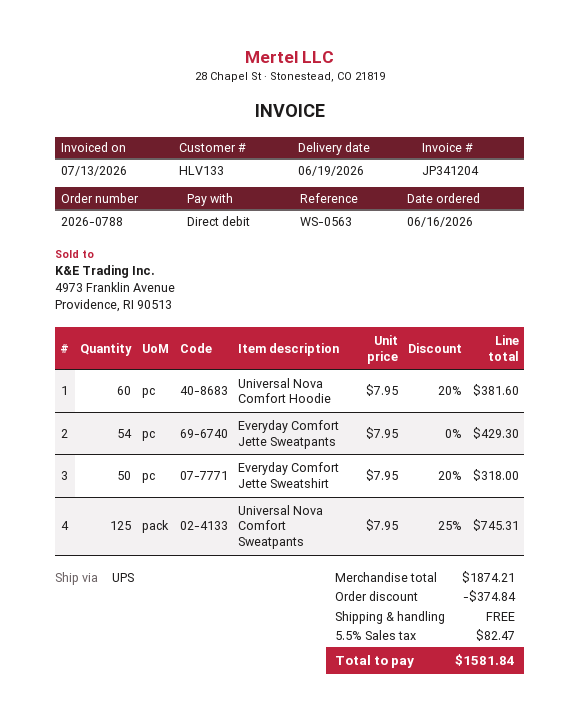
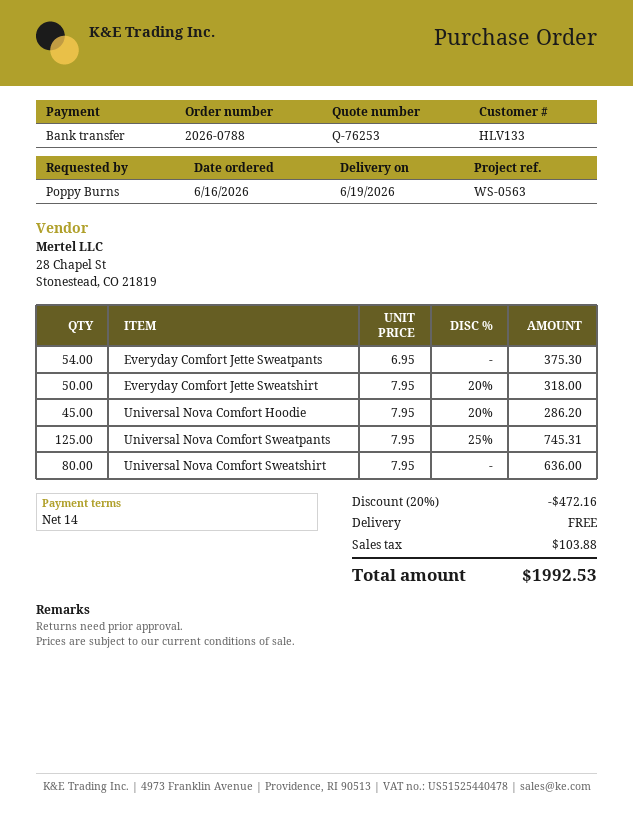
payment method: direct debit -> bank transfer
Universal Nova Comfort Hoodie: 60 x 7.95 - 20% = 381.60 -> 45 x 7.95 - 20% = 286.20
Everyday Comfort Jette Sweatpants: 54 x 7.95 = 429.30 -> 54 x 6.95 = 375.30
Universal Nova Comfort Sweatshirt: none -> 80 x 7.95 = 636.00
discount: 374.84 -> 472.16
tax: 82.47 -> 103.88
total: 1581.84 -> 1992.53

